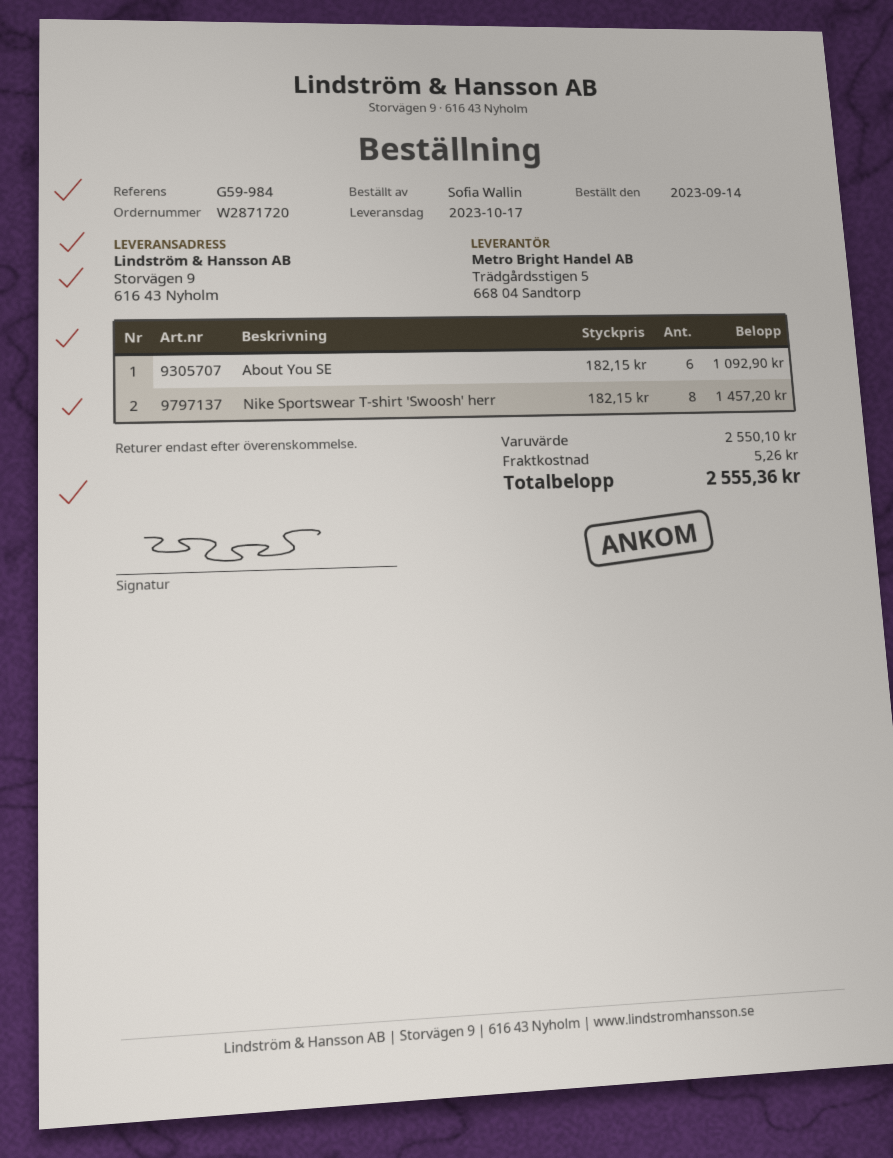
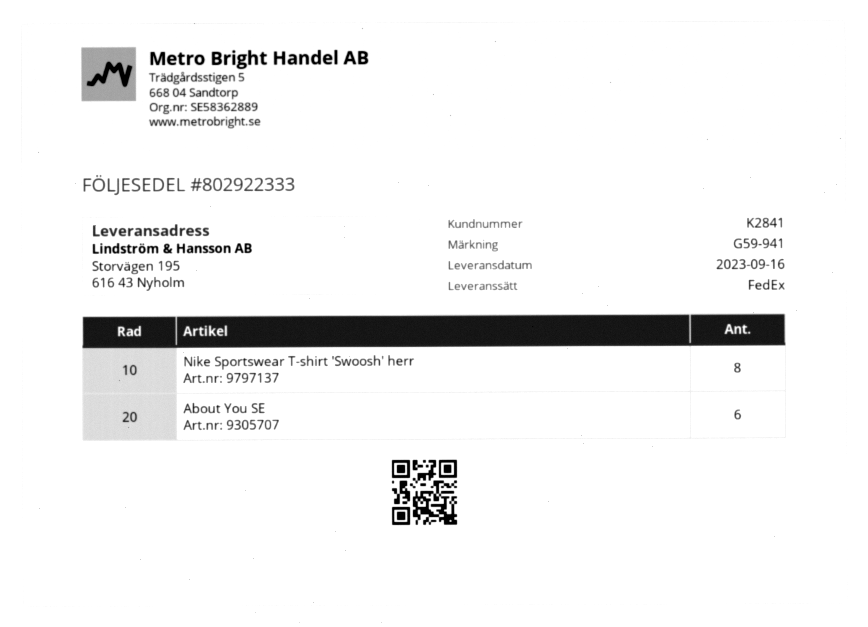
delivery date: 2023-10-17 -> 2023-09-16
reference: G59-984 -> G59-941
ship to: Storvägen 9, 616 43 Nyholm -> Storvägen 195, 616 43 Nyholm

